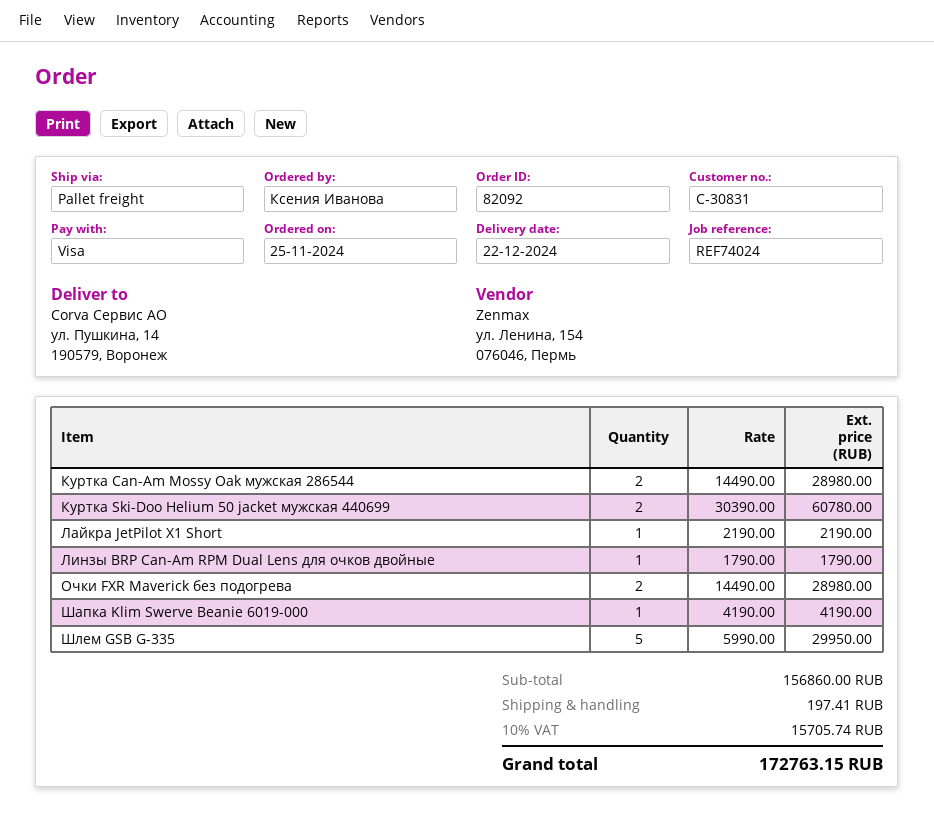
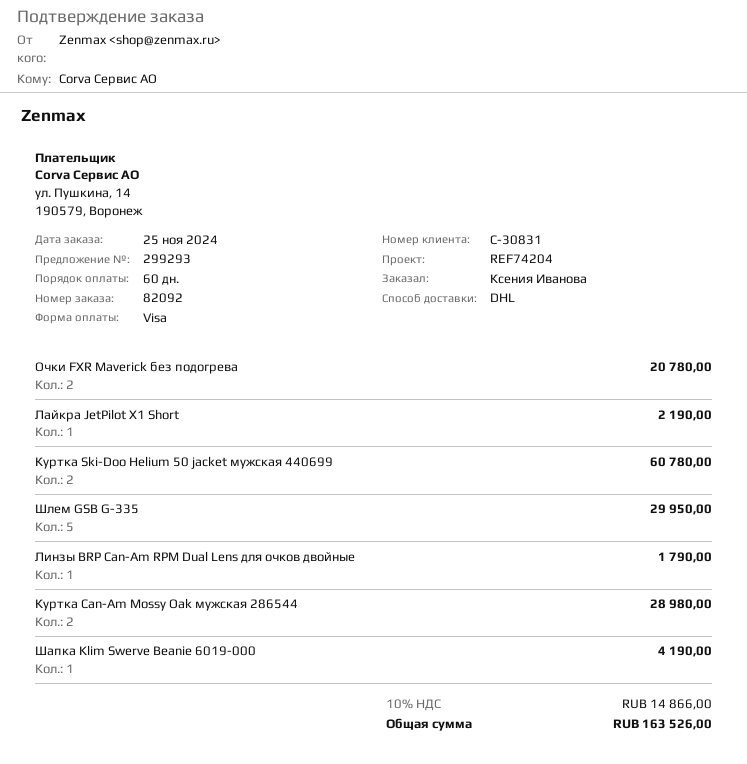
reference: REF74024 -> REF74204
shipping method: pallet freight -> DHL
Очки FXR Maverick без подогрева: 2 for 28980.00 -> 2 for 20780.00
shipping: 197.41 -> none
tax: 10% = 15705.74 -> 10% = 14866.00
total: 172763.15 -> 163526.00

